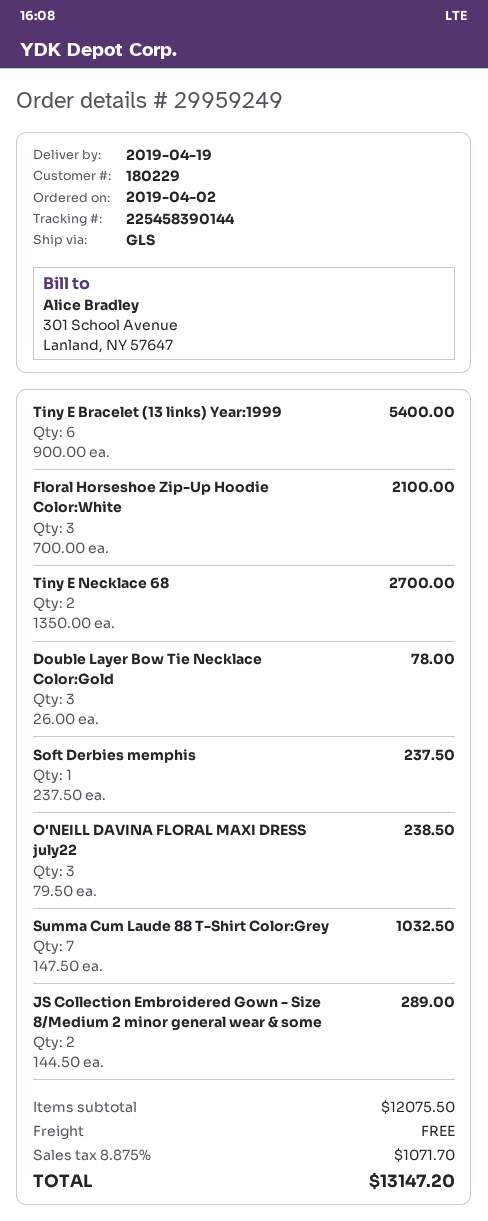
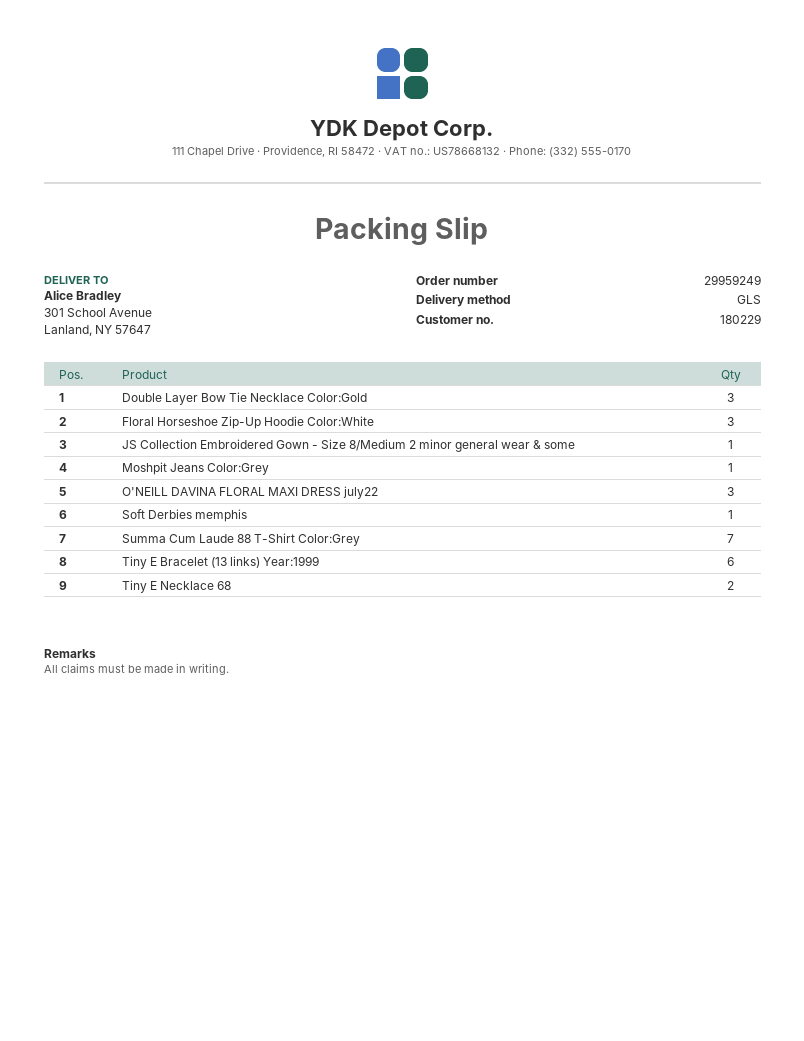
JS Collection Embroidered Gown - Size 8/Medium 2 minor general wear & some: 2 -> 1
Moshpit Jeans Color:Grey: none -> 1

